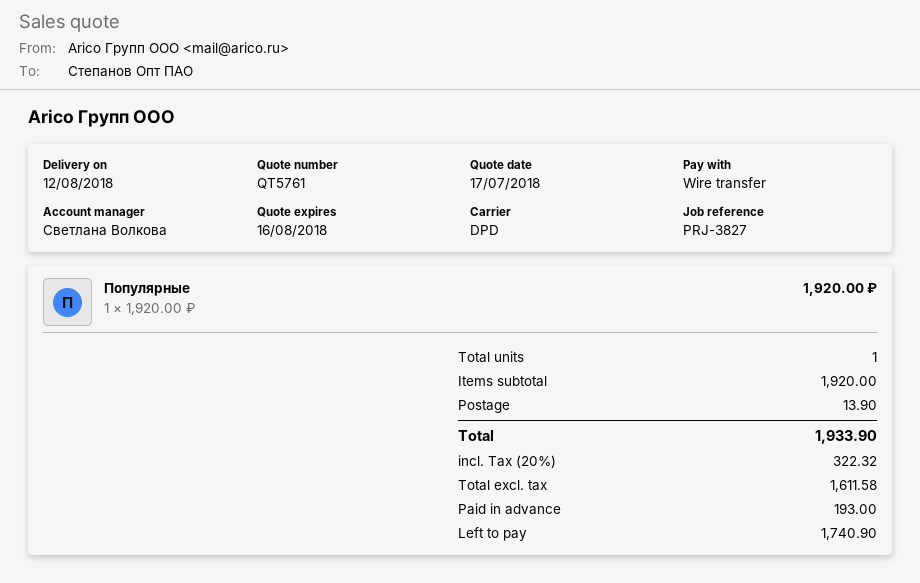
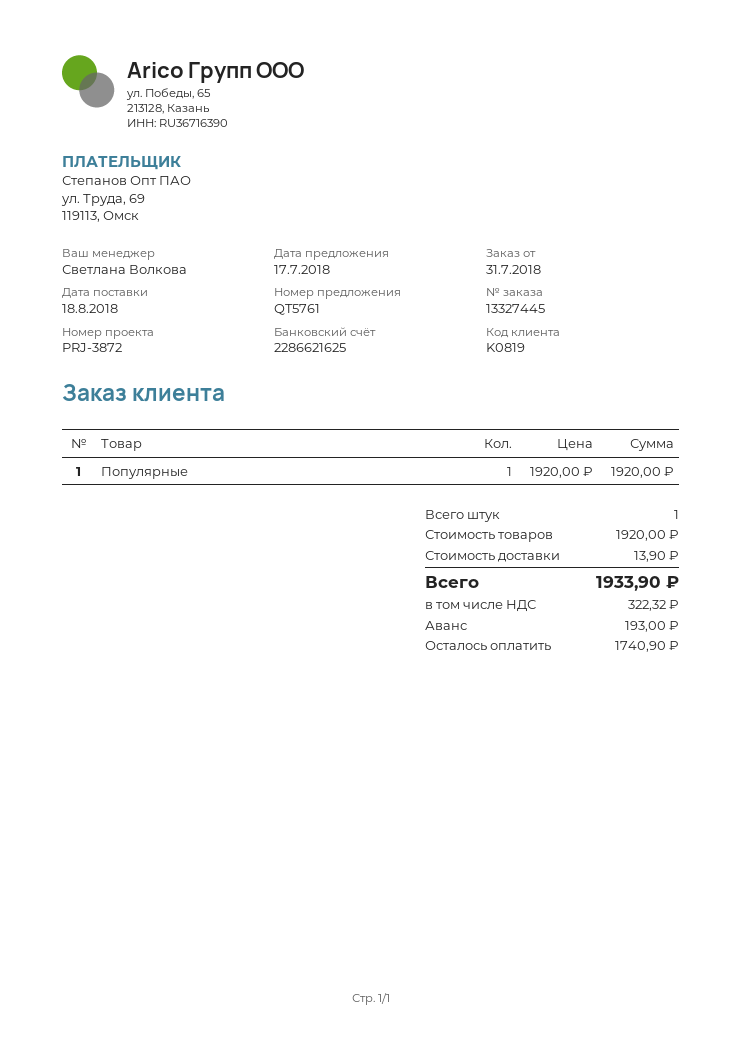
delivery date: 2018-08-12 -> 2018-08-18
reference: PRJ-3827 -> PRJ-3872

